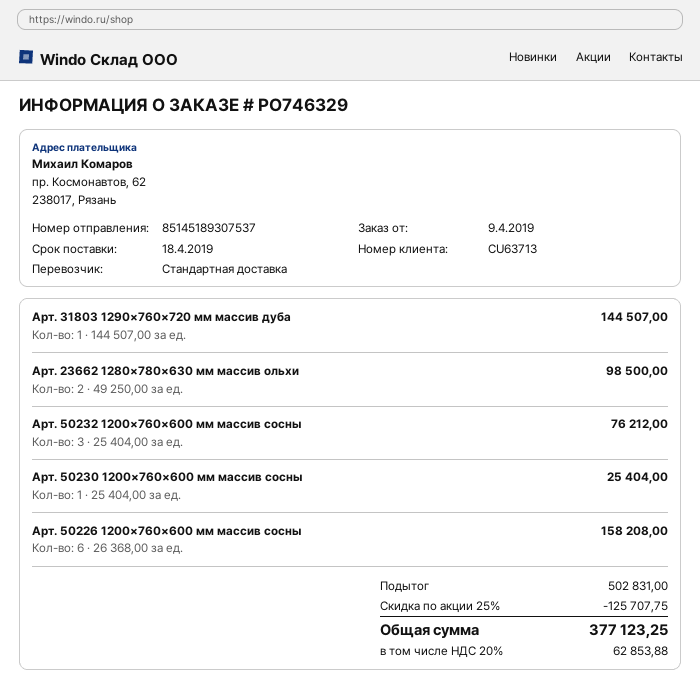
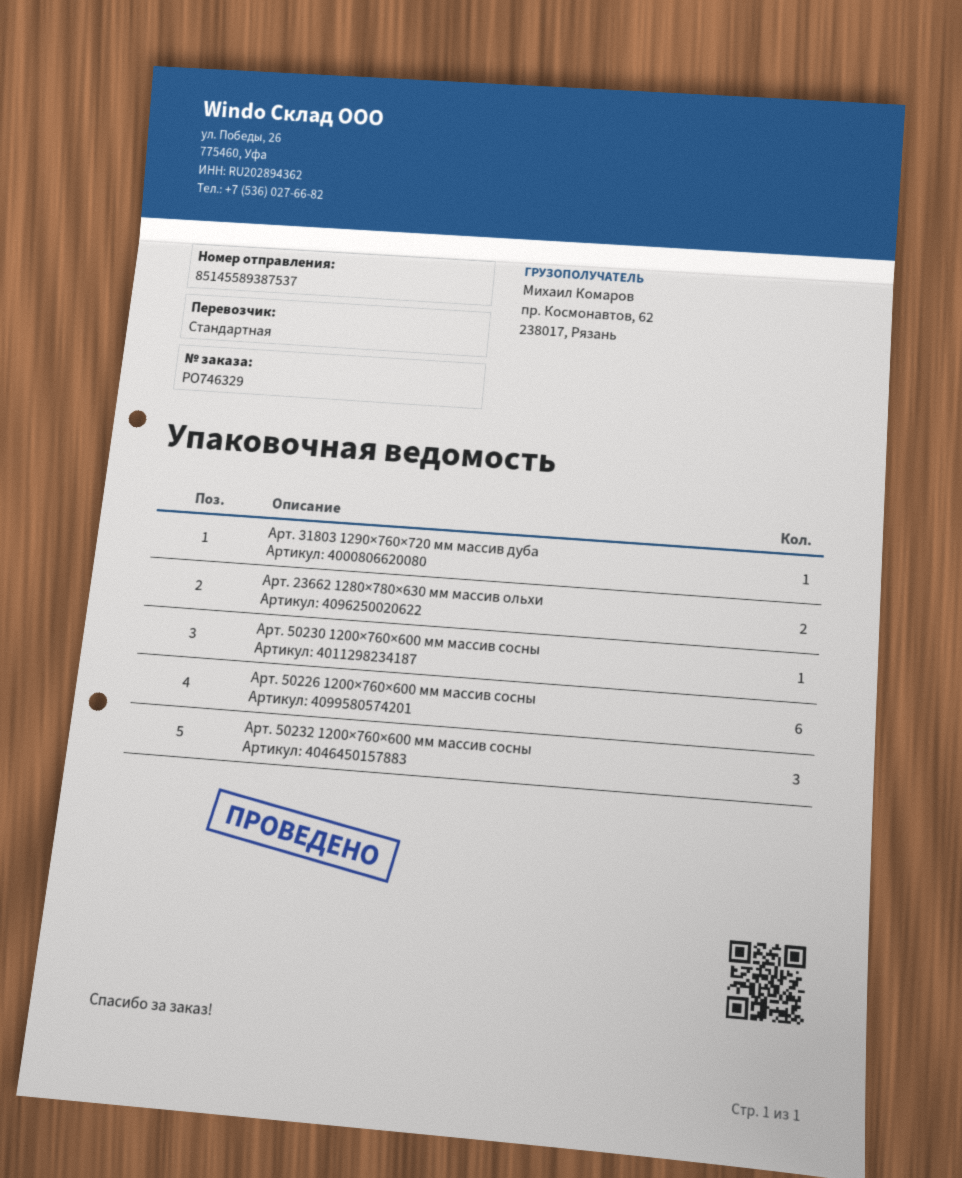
tracking number: 85145189307537 -> 85145589387537

